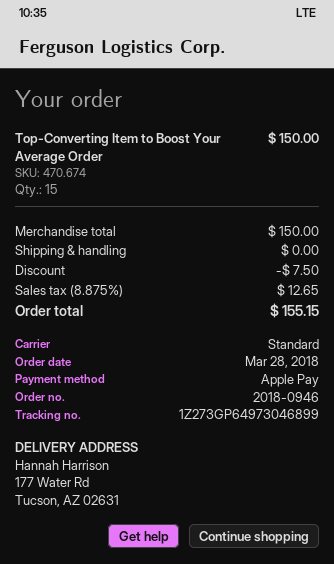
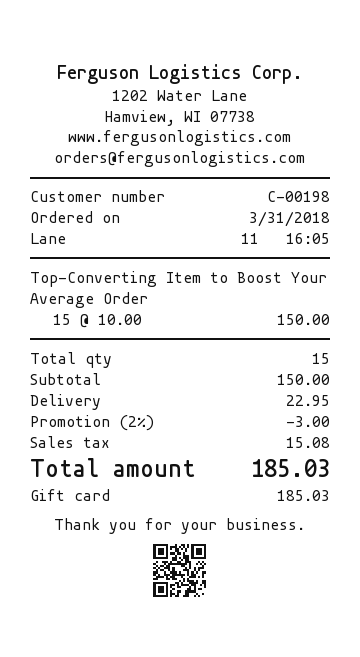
order date: 2018-03-28 -> 2018-03-31
payment method: Apple Pay -> gift card
discount: 7.50 -> 3.00
shipping: 0.00 -> 22.95
tax: 12.65 -> 15.08
total: 155.15 -> 185.03

